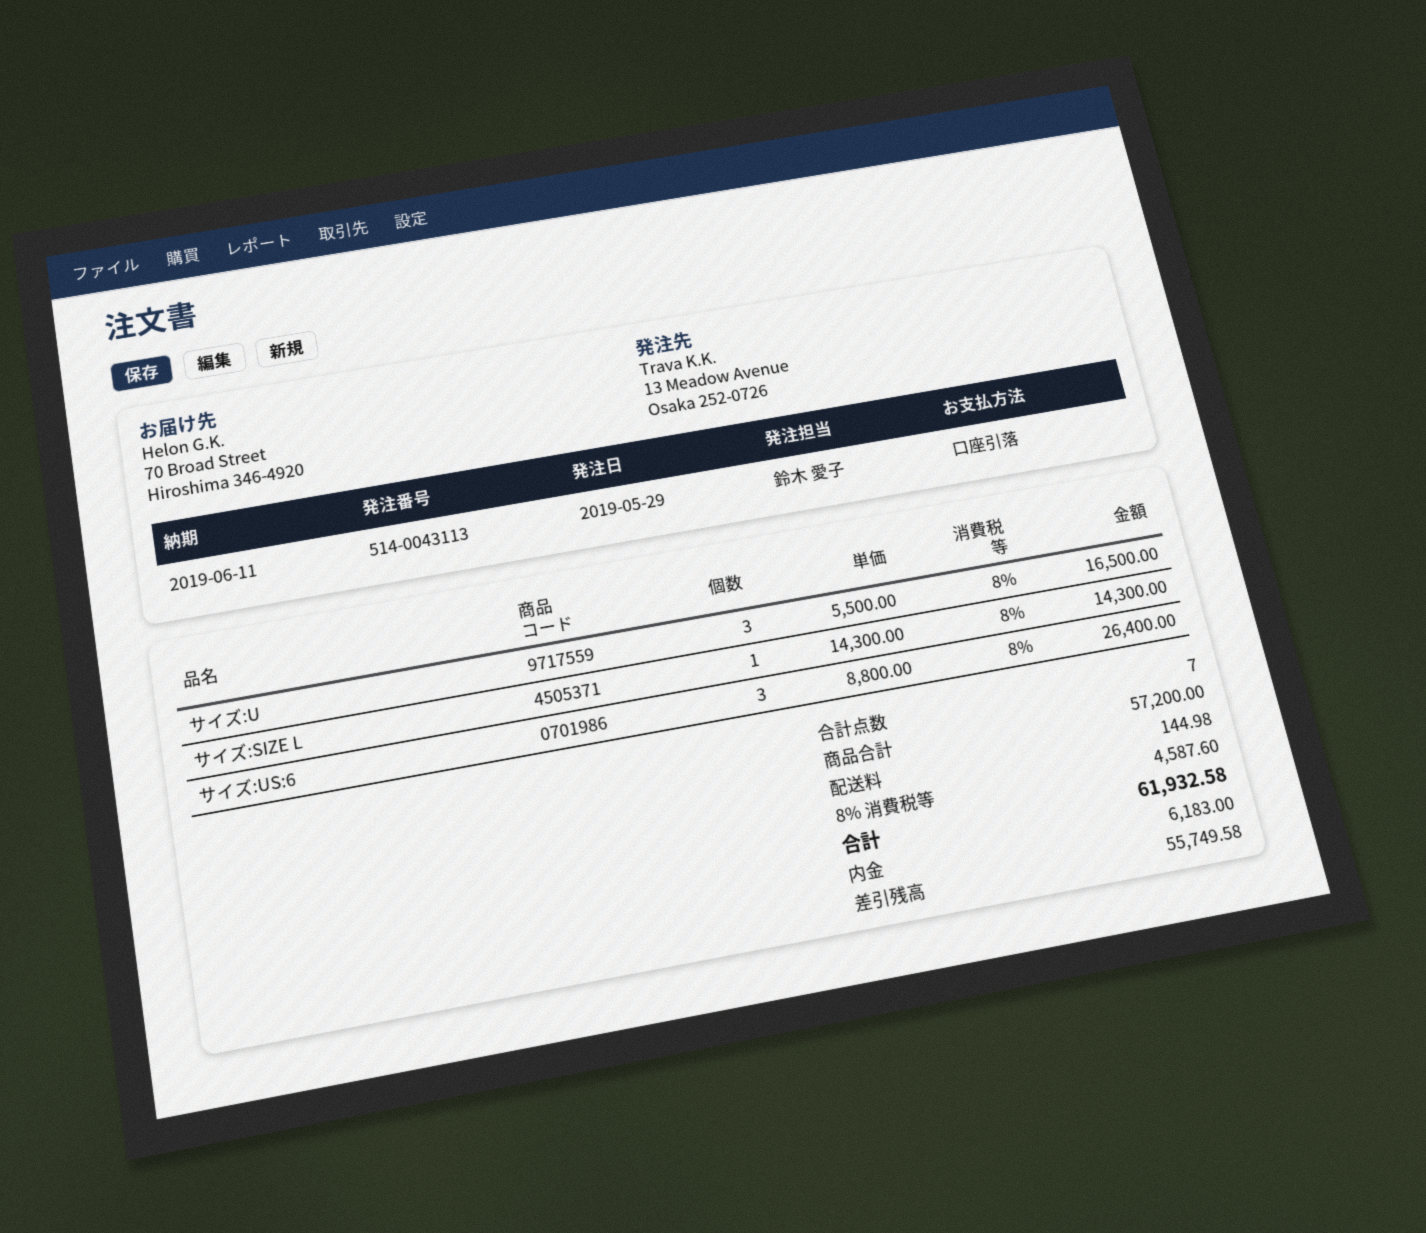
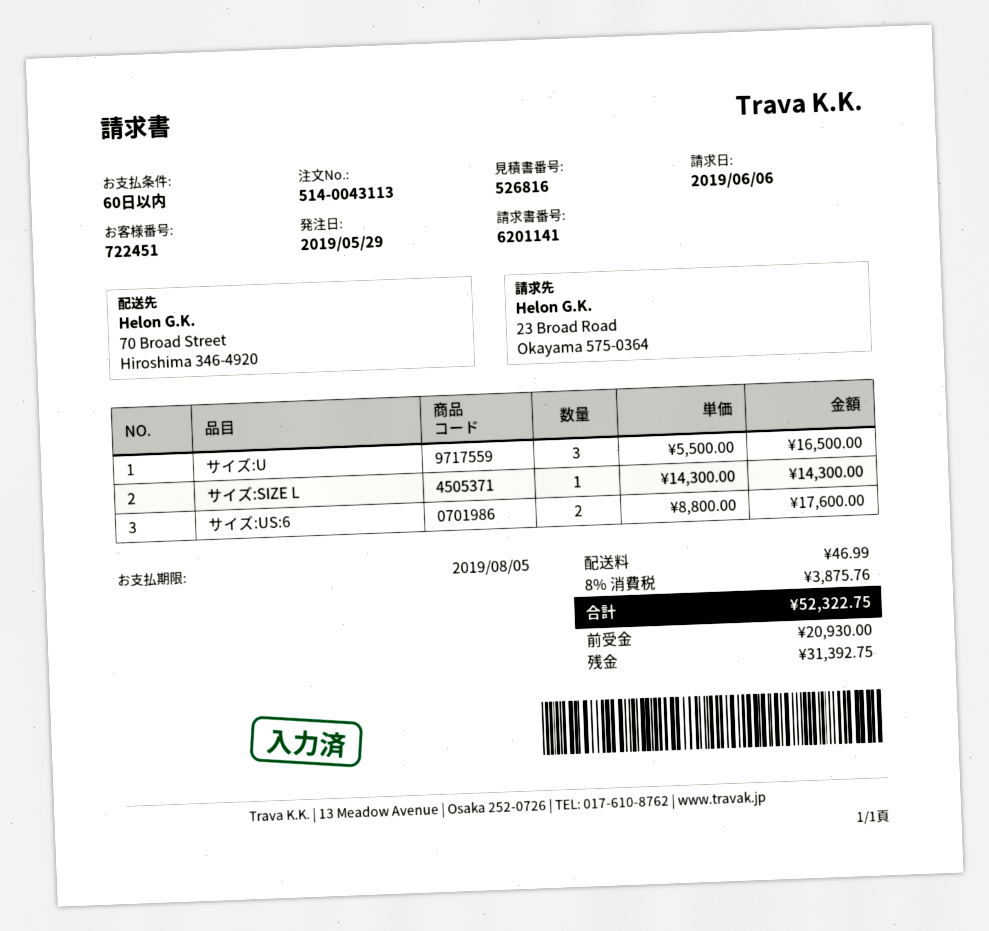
サイズ:US:6: 3 x 8800.00 = 26400.00 -> 2 x 8800.00 = 17600.00
shipping: 144.98 -> 46.99
tax: 8% = 4587.60 -> 8% = 3875.76
total: 61932.58 -> 52322.75
deposit: 6183.00 -> 20930.00
balance: 55749.58 -> 31392.75

